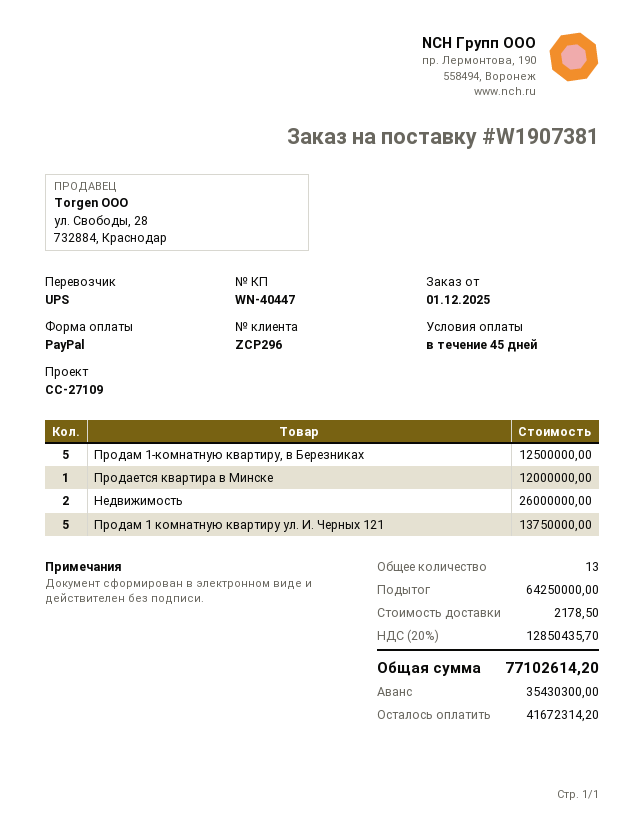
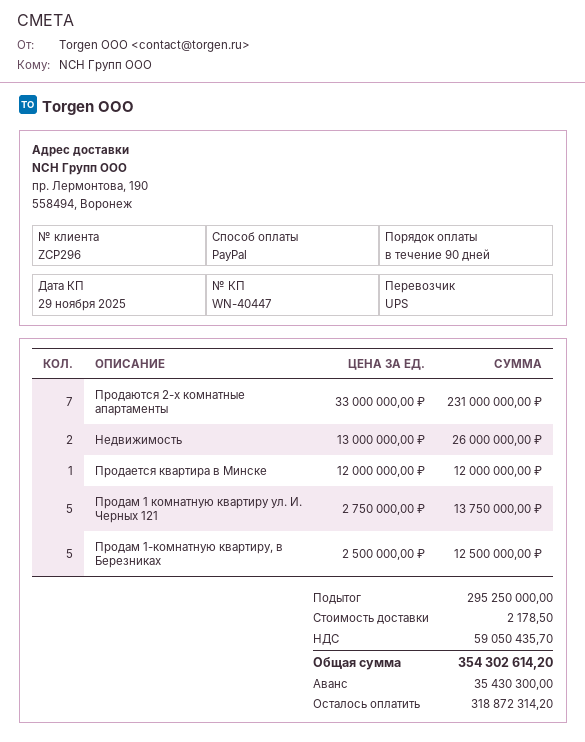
payment terms: 45 days -> 90 days
Продаются 2-х комнатные апартаменты: none -> 7 for 231000000.00
subtotal: 64250000.00 -> 295250000.00
tax: 12850435.70 -> 59050435.70
total: 77102614.20 -> 354302614.20
balance: 41672314.20 -> 318872314.20

